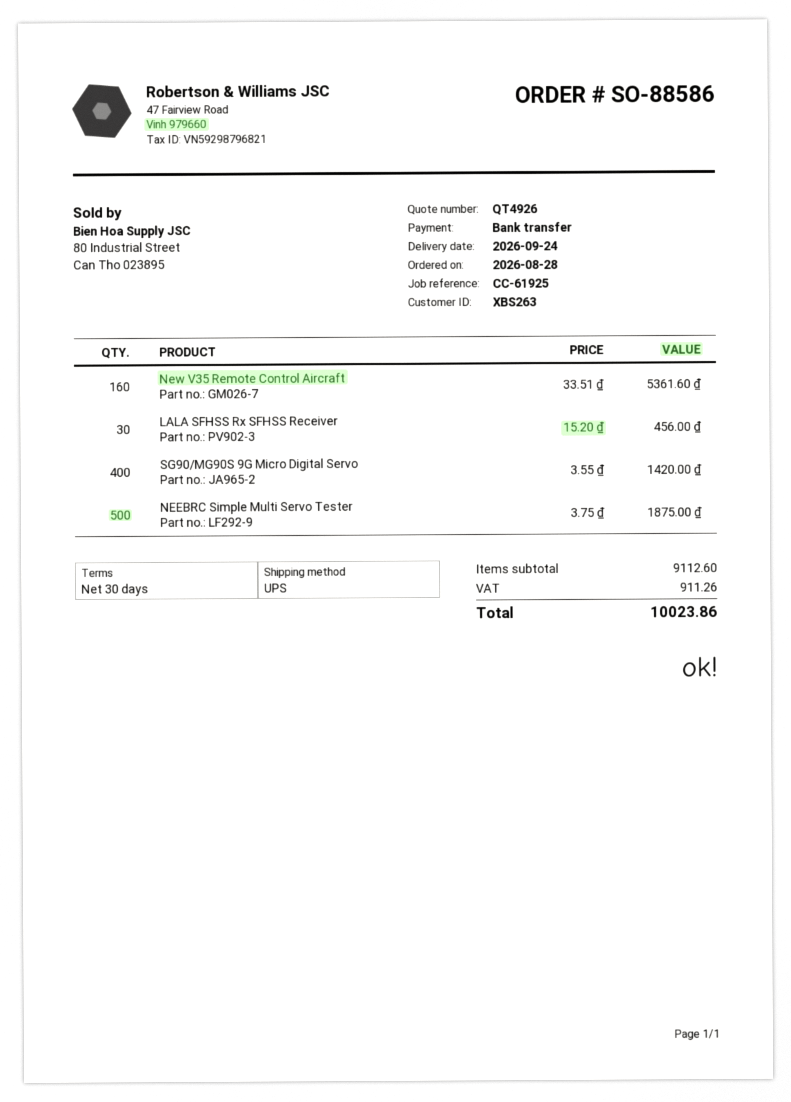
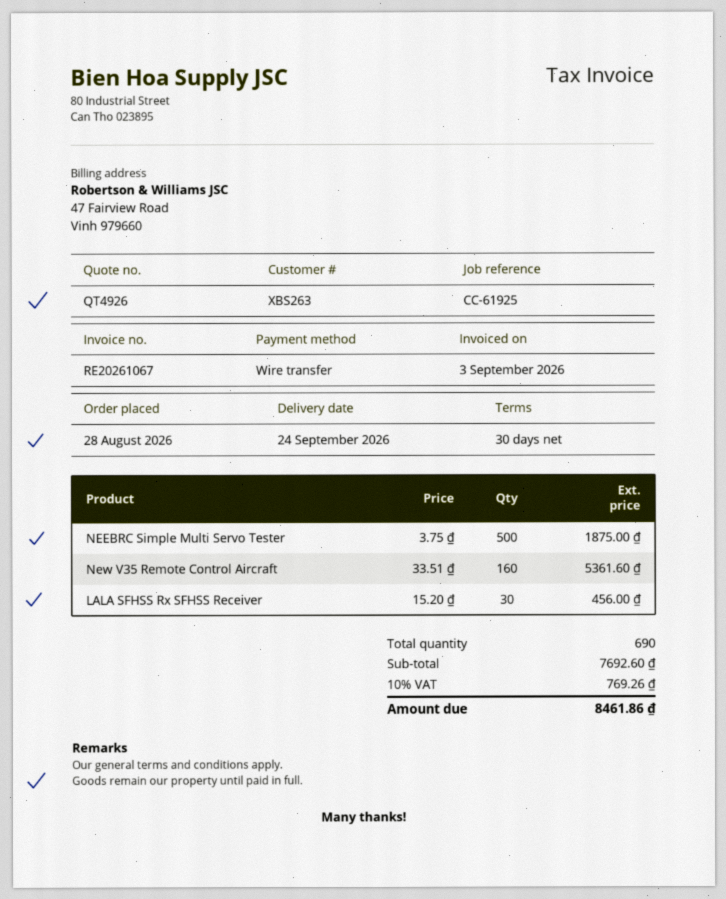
SG90/MG90S 9G Micro Digital Servo: 400 x 3.55 = 1420.00 -> none
subtotal: 9112.60 -> 7692.60
tax: 911.26 -> 769.26
total: 10023.86 -> 8461.86

